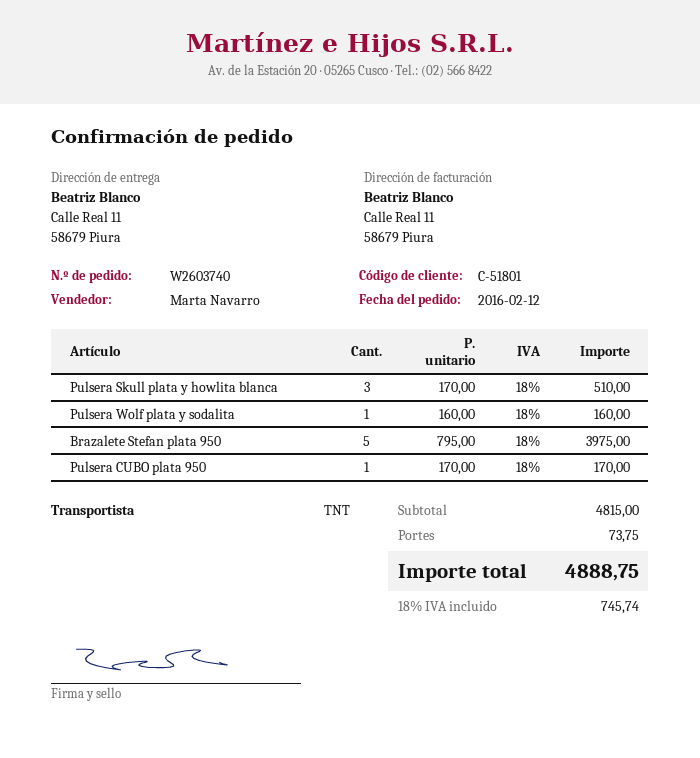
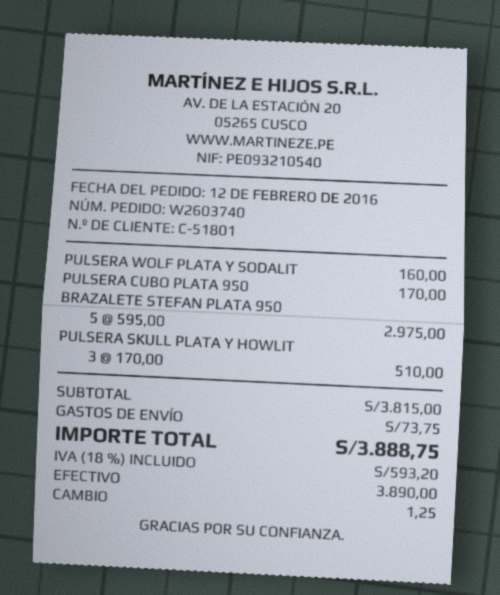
Brazalete Stefan plata 950: 5 x 795.00 = 3975.00 -> 5 x 595.00 = 2975.00
subtotal: 4815.00 -> 3815.00
tax: 18% = 745.74 -> 18% = 593.20
total: 4888.75 -> 3888.75

